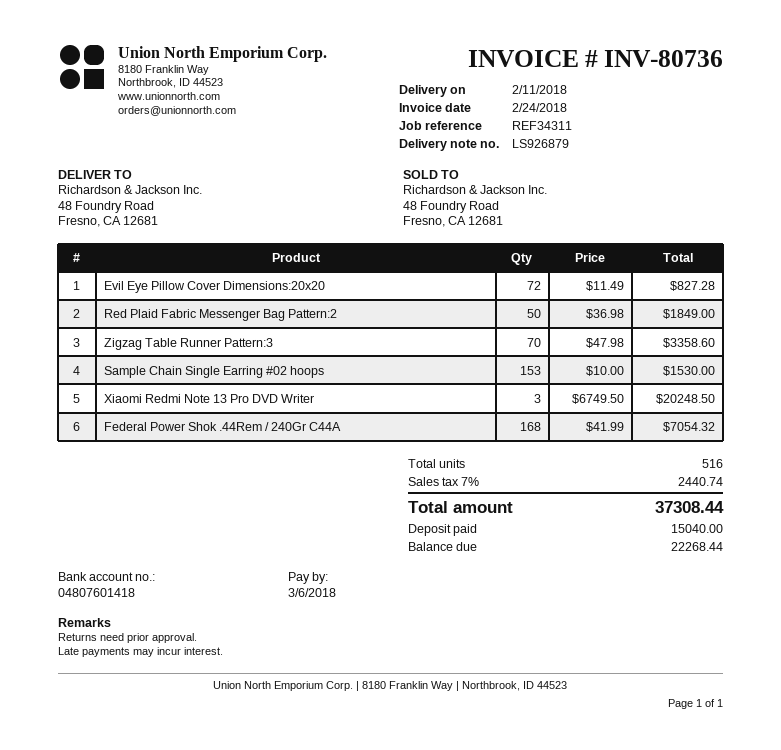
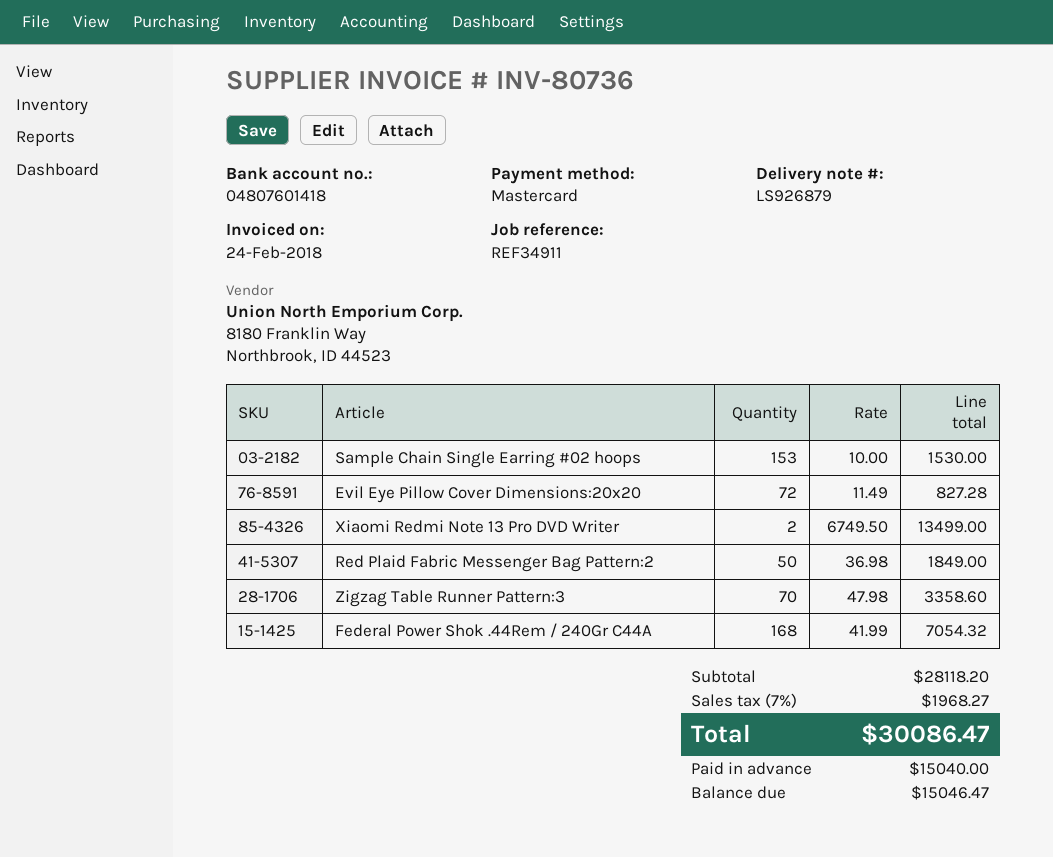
reference: REF34311 -> REF34911
Xiaomi Redmi Note 13 Pro DVD Writer: 3 x 6749.50 = 20248.50 -> 2 x 6749.50 = 13499.00
tax: 7% = 2440.74 -> 7% = 1968.27
total: 37308.44 -> 30086.47
balance: 22268.44 -> 15046.47

